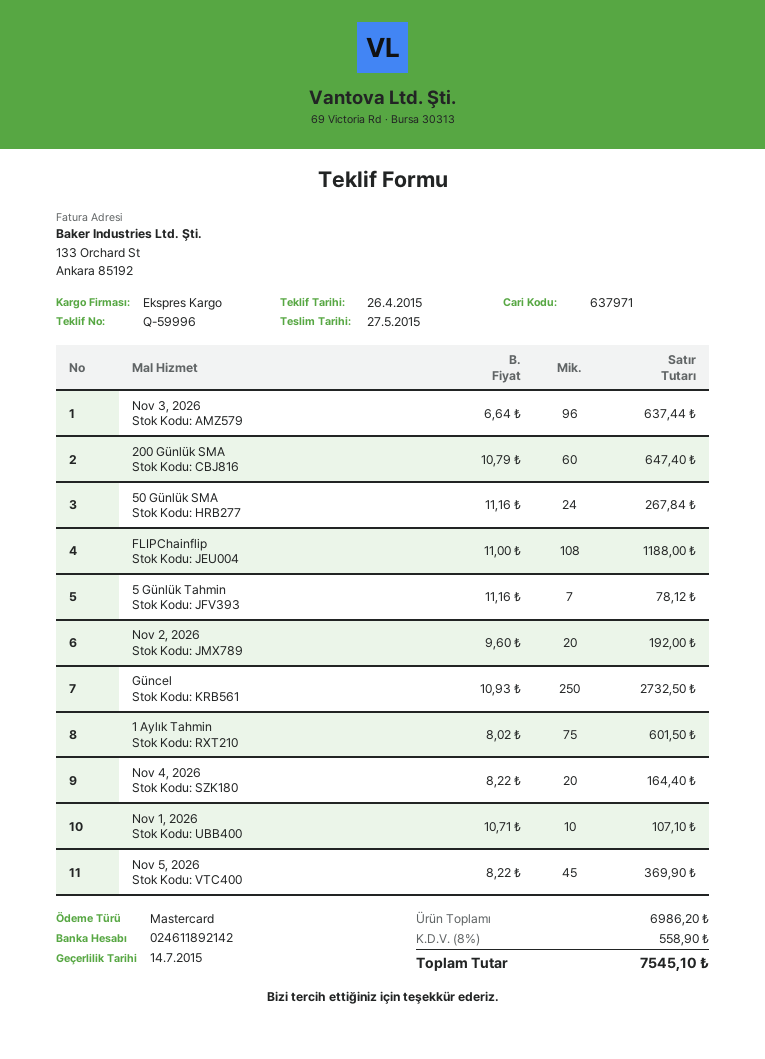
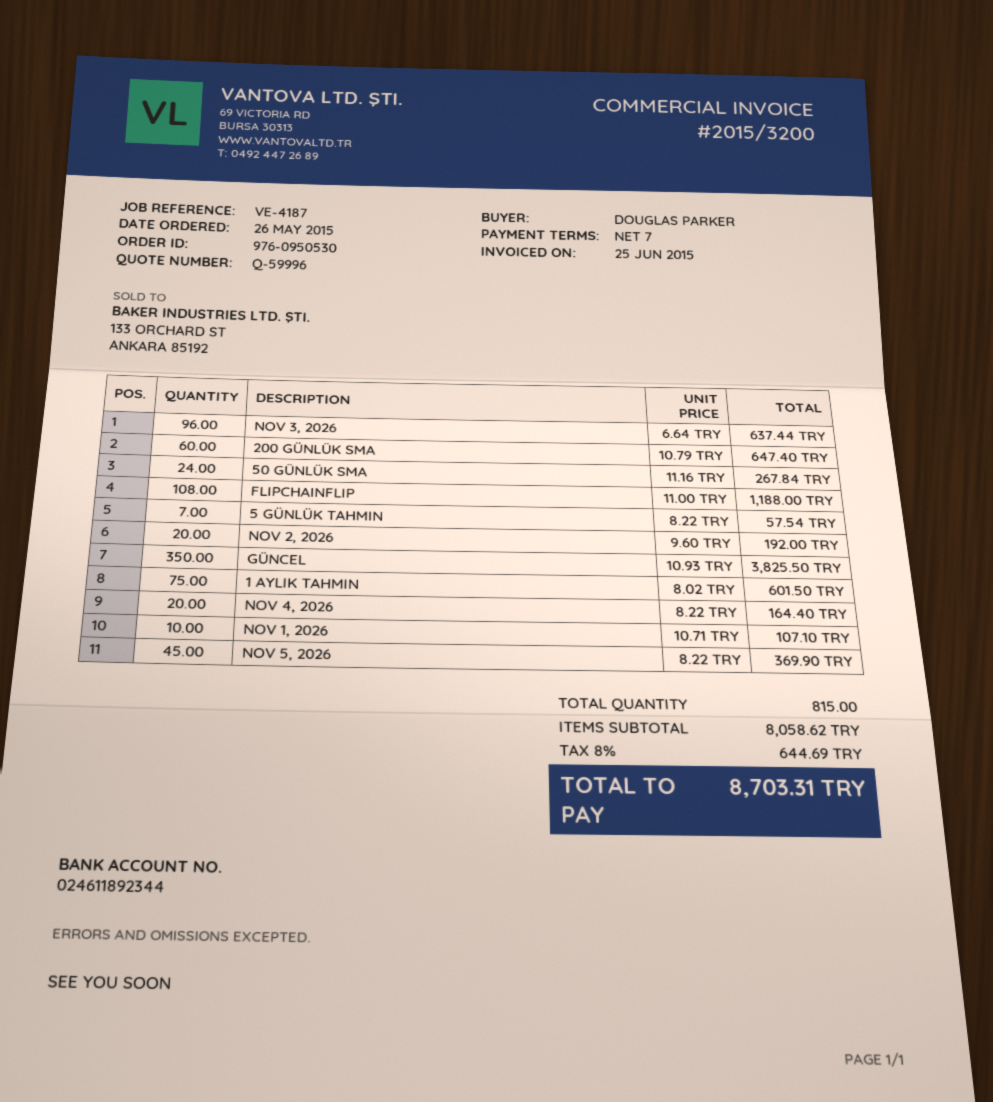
bank account: 024611892142 -> 024611892344
5 Günlük Tahmin: 7 x 11.16 = 78.12 -> 7 x 8.22 = 57.54
Güncel: 250 x 10.93 = 2732.50 -> 350 x 10.93 = 3825.50
subtotal: 6986.20 -> 8058.62
tax: 8% = 558.90 -> 8% = 644.69
total: 7545.10 -> 8703.31

